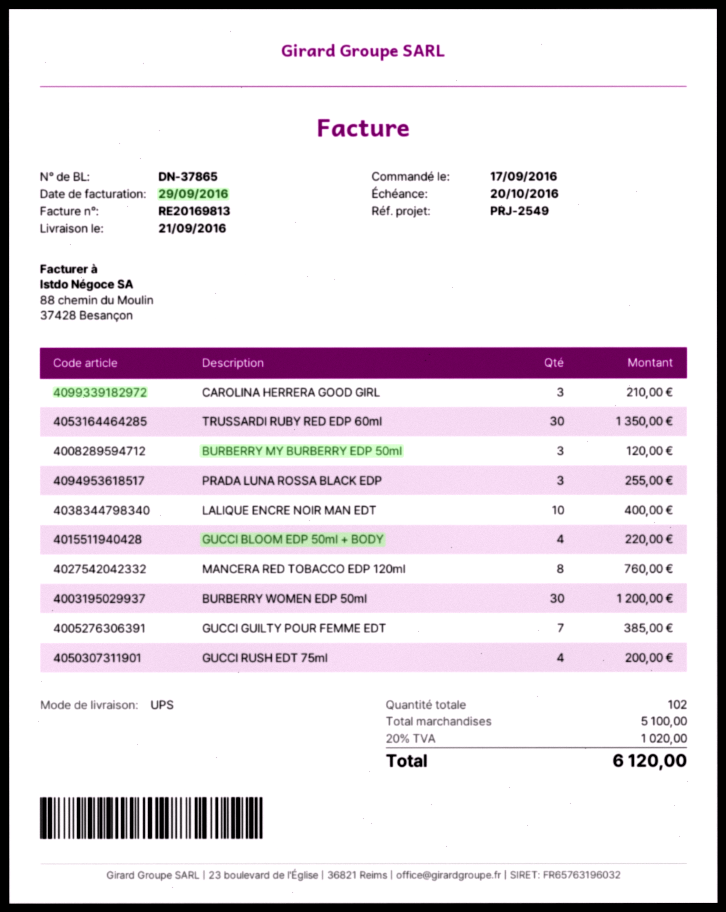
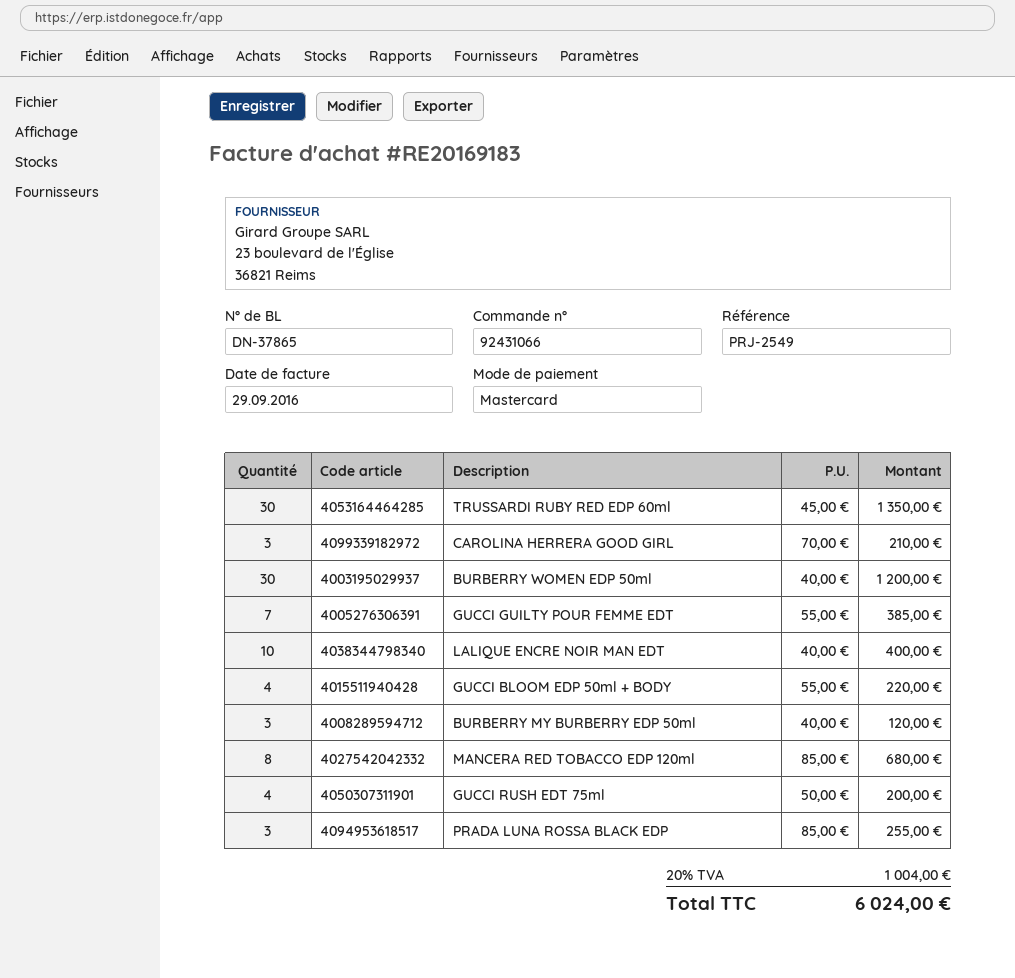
invoice number: RE20169813 -> RE20169183
MANCERA RED TOBACCO EDP 120ml: 8 for 760.00 -> 8 for 680.00
tax: 20% = 1020.00 -> 20% = 1004.00
total: 6120.00 -> 6024.00

